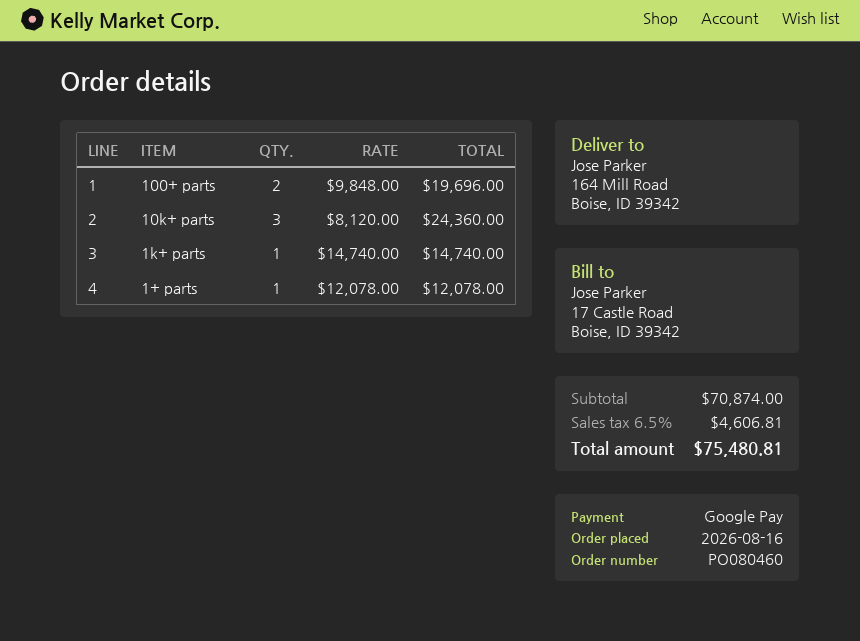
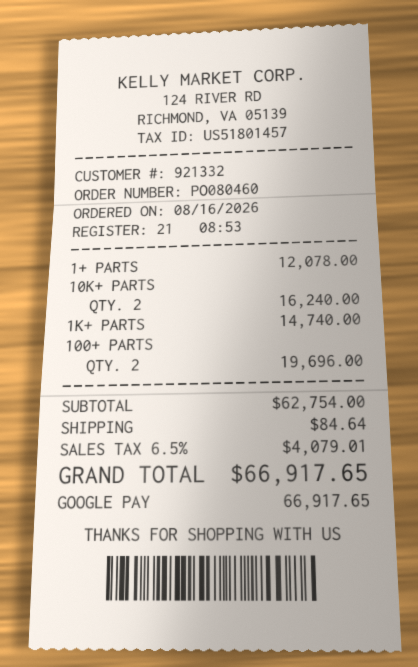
10k+ parts: 3 for 24360.00 -> 2 for 16240.00
subtotal: 70874.00 -> 62754.00
shipping: none -> 84.64
tax: 6.5% = 4606.81 -> 6.5% = 4079.01
total: 75480.81 -> 66917.65

